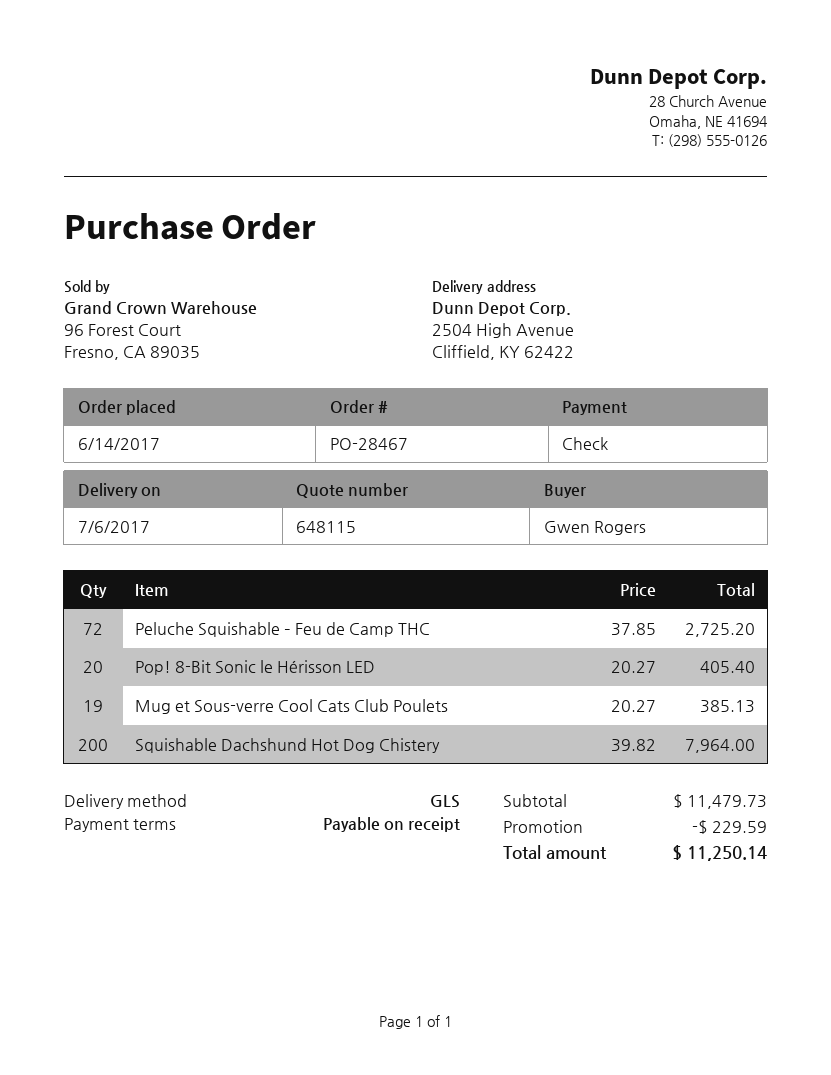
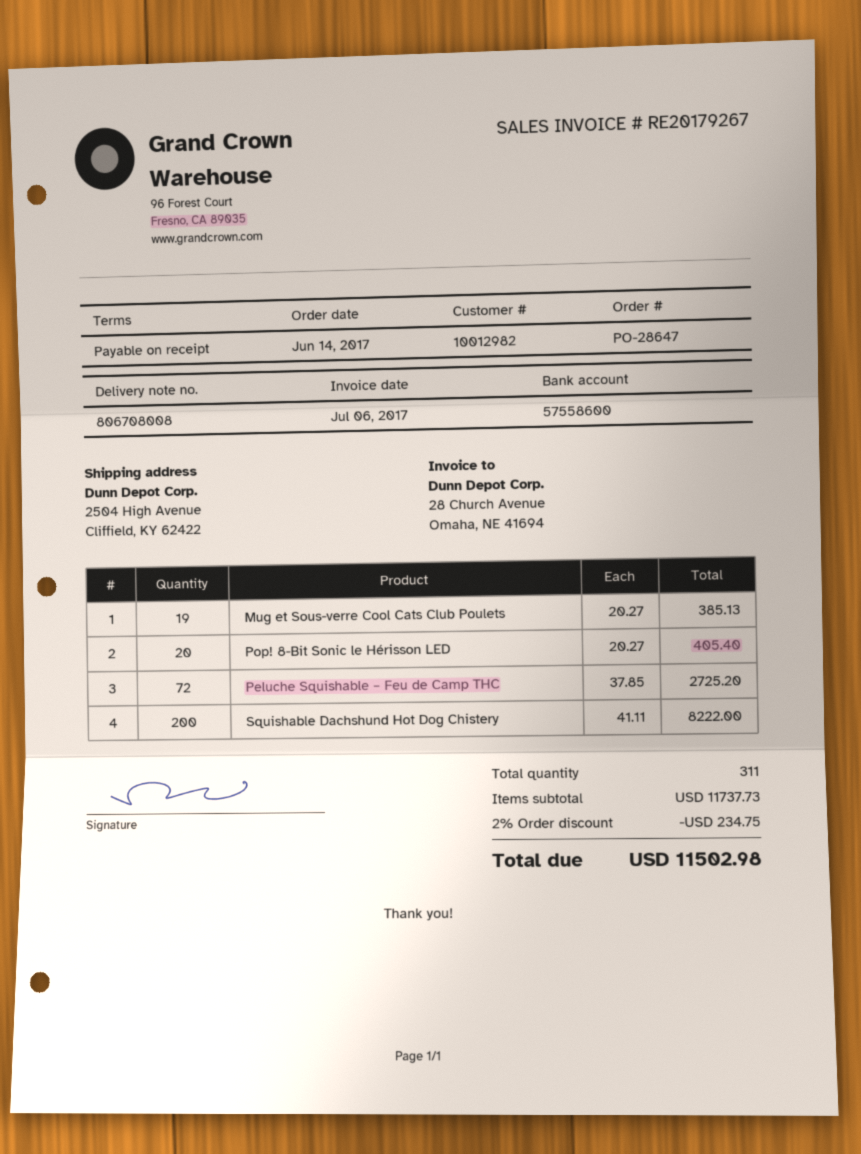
order number: PO-28467 -> PO-28647
Squishable Dachshund Hot Dog Chistery: 200 x 39.82 = 7964.00 -> 200 x 41.11 = 8222.00
subtotal: 11479.73 -> 11737.73
discount: 229.59 -> 234.75
total: 11250.14 -> 11502.98

